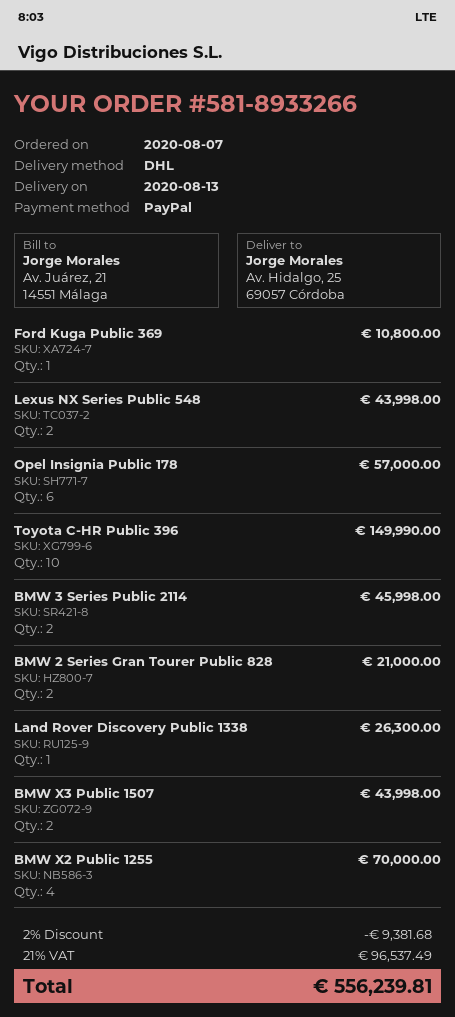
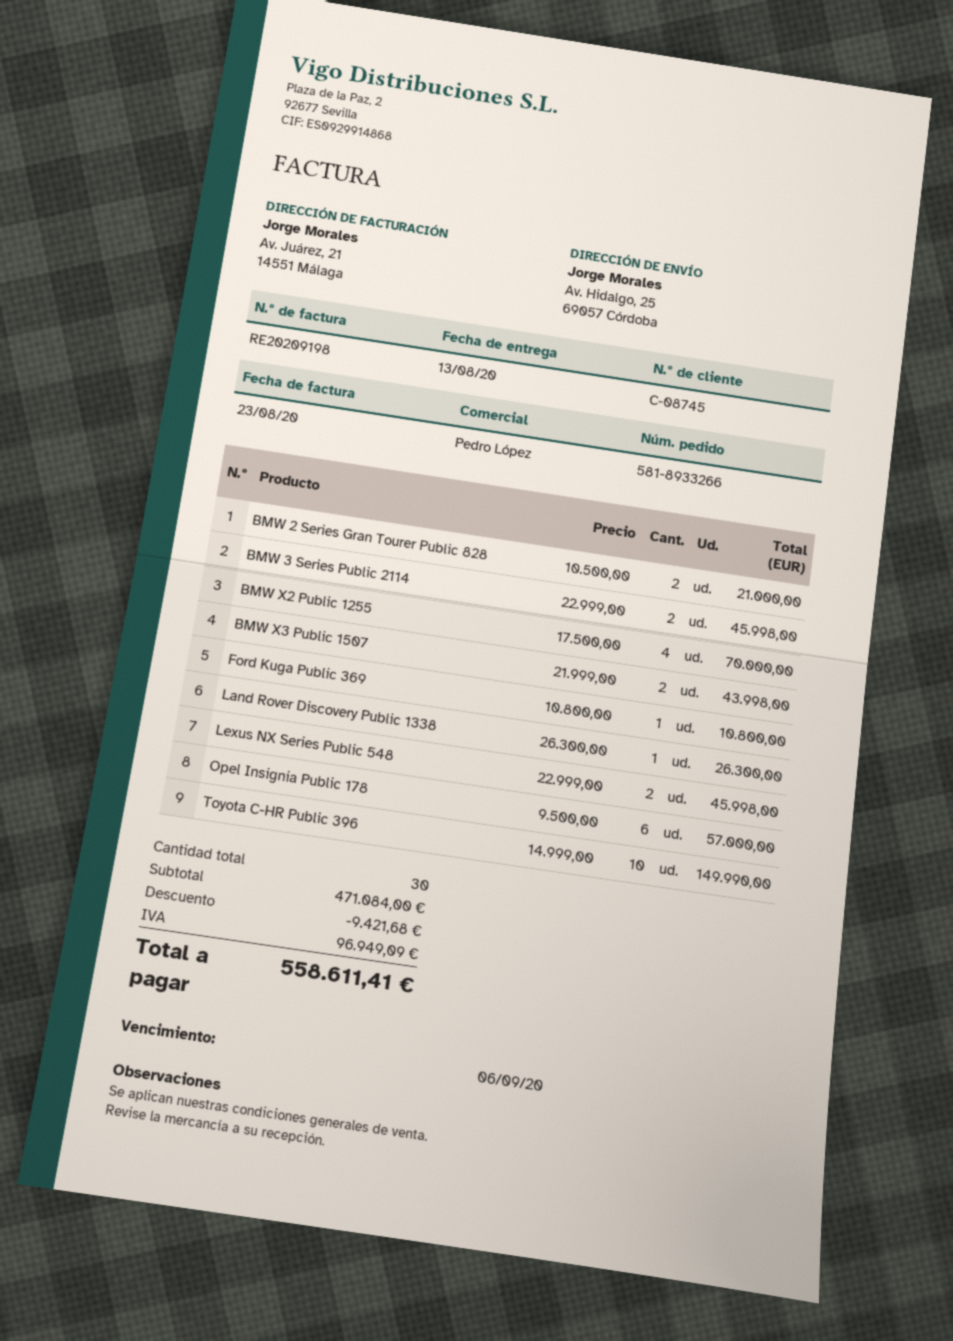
Lexus NX Series Public 548: 2 for 43998.00 -> 2 for 45998.00
discount: 9381.68 -> 9421.68
tax: 96537.49 -> 96949.09
total: 556239.81 -> 558611.41

